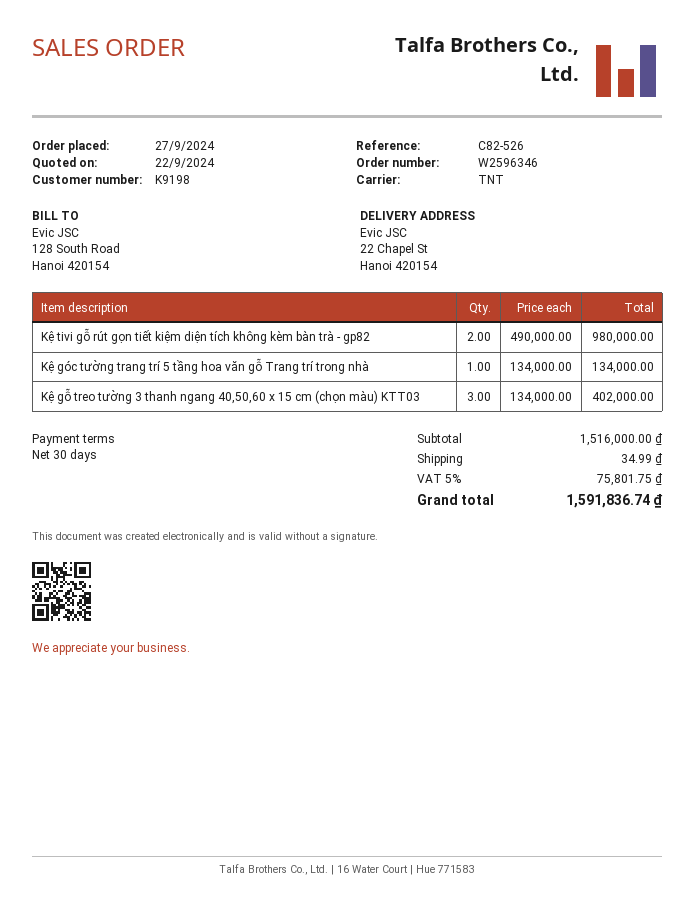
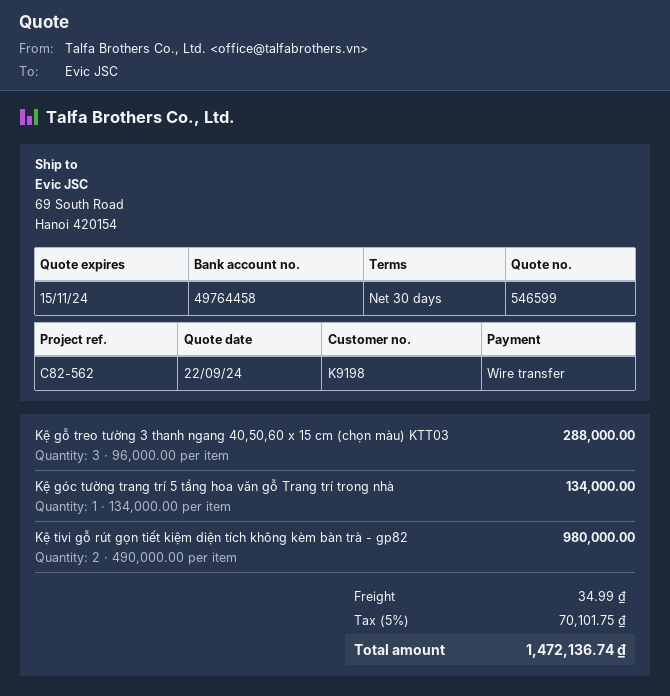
reference: C82-526 -> C82-562
ship to: 22 Chapel St, Hanoi 420154 -> 69 South Road, Hanoi 420154
Kệ gỗ treo tường 3 thanh ngang 40,50,60 x 15 cm (chọn màu) KTT03: 3 x 134000.00 = 402000.00 -> 3 x 96000.00 = 288000.00
tax: 5% = 75801.75 -> 5% = 70101.75
total: 1591836.74 -> 1472136.74

